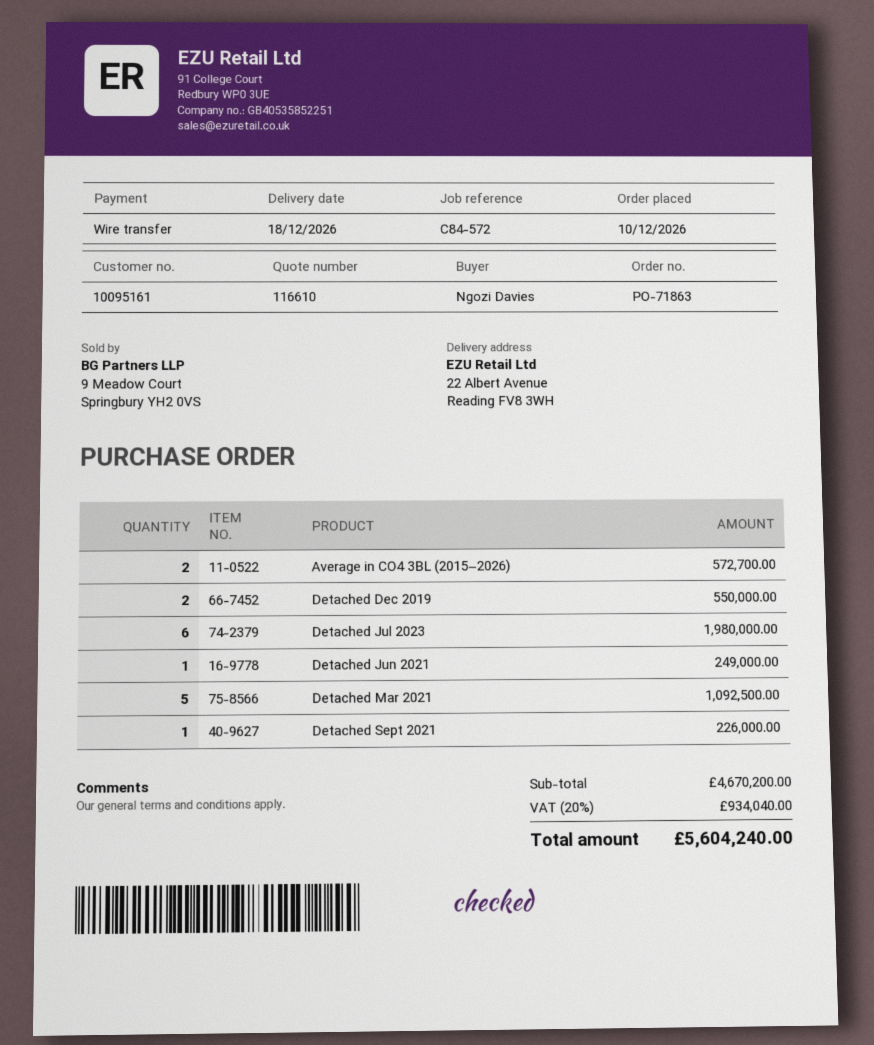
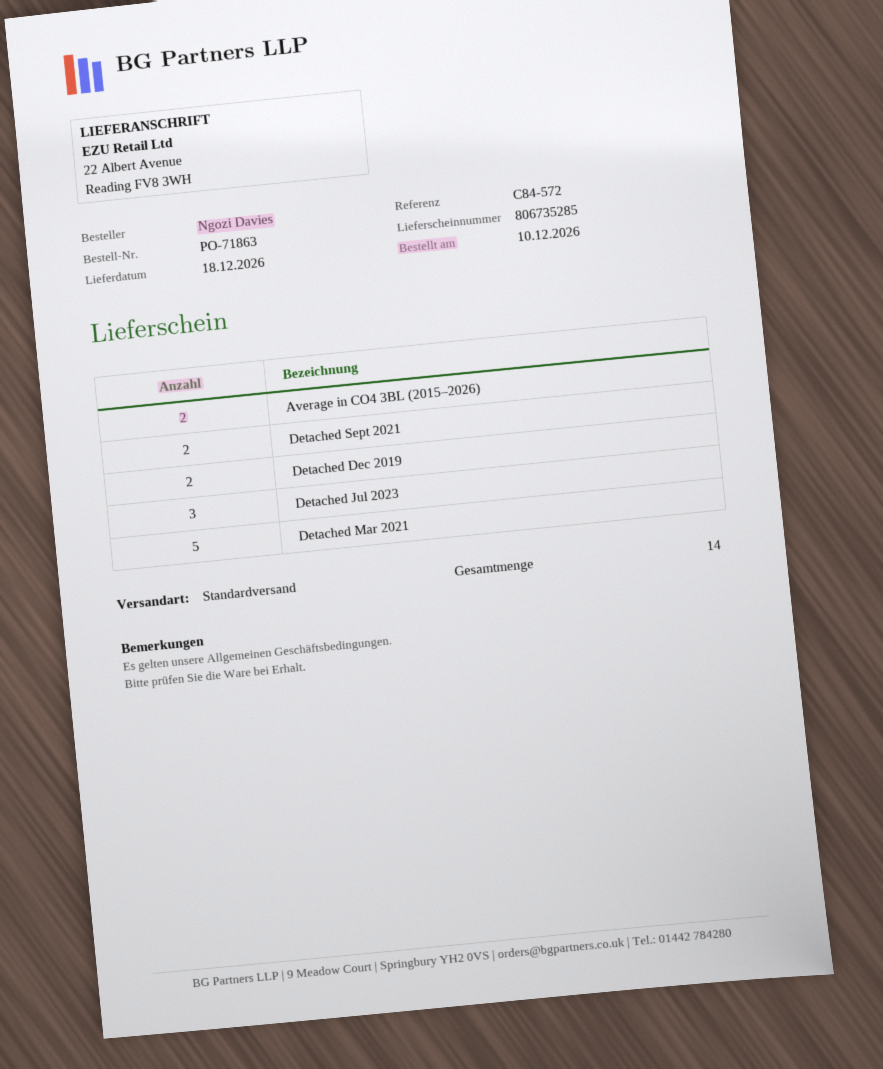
Detached Jul 2023: 6 -> 3
Detached Jun 2021: 1 -> none
Detached Sept 2021: 1 -> 2

